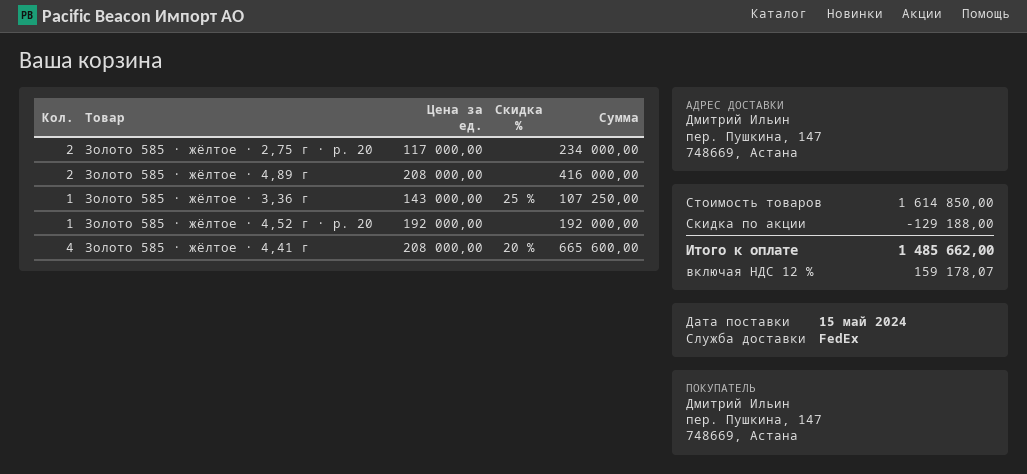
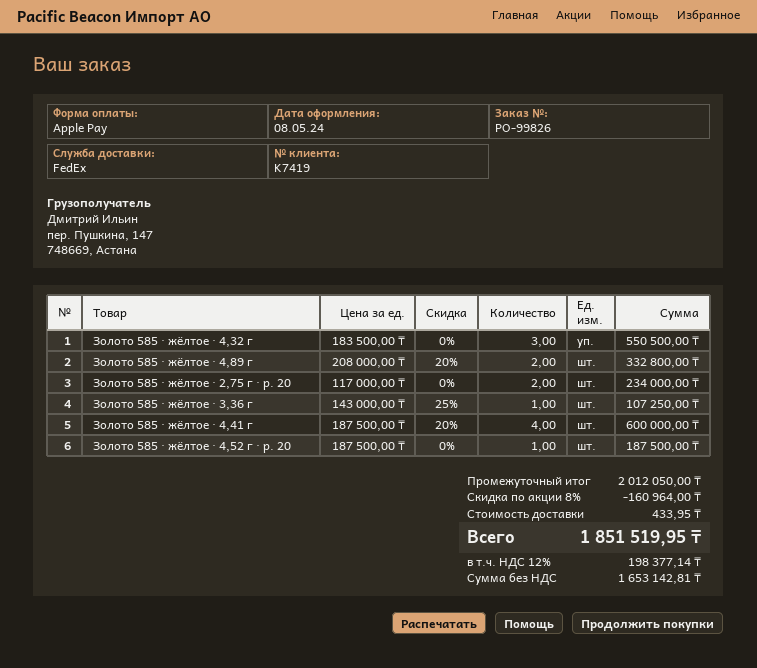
Золото 585 · жёлтое · 4,89 г: 2 x 208000.00 = 416000.00 -> 2 x 208000.00 - 20% = 332800.00
Золото 585 · жёлтое · 4,52 г · р. 20: 1 x 192000.00 = 192000.00 -> 1 x 187500.00 = 187500.00
Золото 585 · жёлтое · 4,41 г: 4 x 208000.00 - 20% = 665600.00 -> 4 x 187500.00 - 20% = 600000.00
Золото 585 · жёлтое · 4,32 г: none -> 3 x 183500.00 = 550500.00
subtotal: 1614850.00 -> 2012050.00
discount: 129188.00 -> 160964.00
shipping: none -> 433.95
tax: 12% = 159178.07 -> 12% = 198377.14
total: 1485662.00 -> 1851519.95

